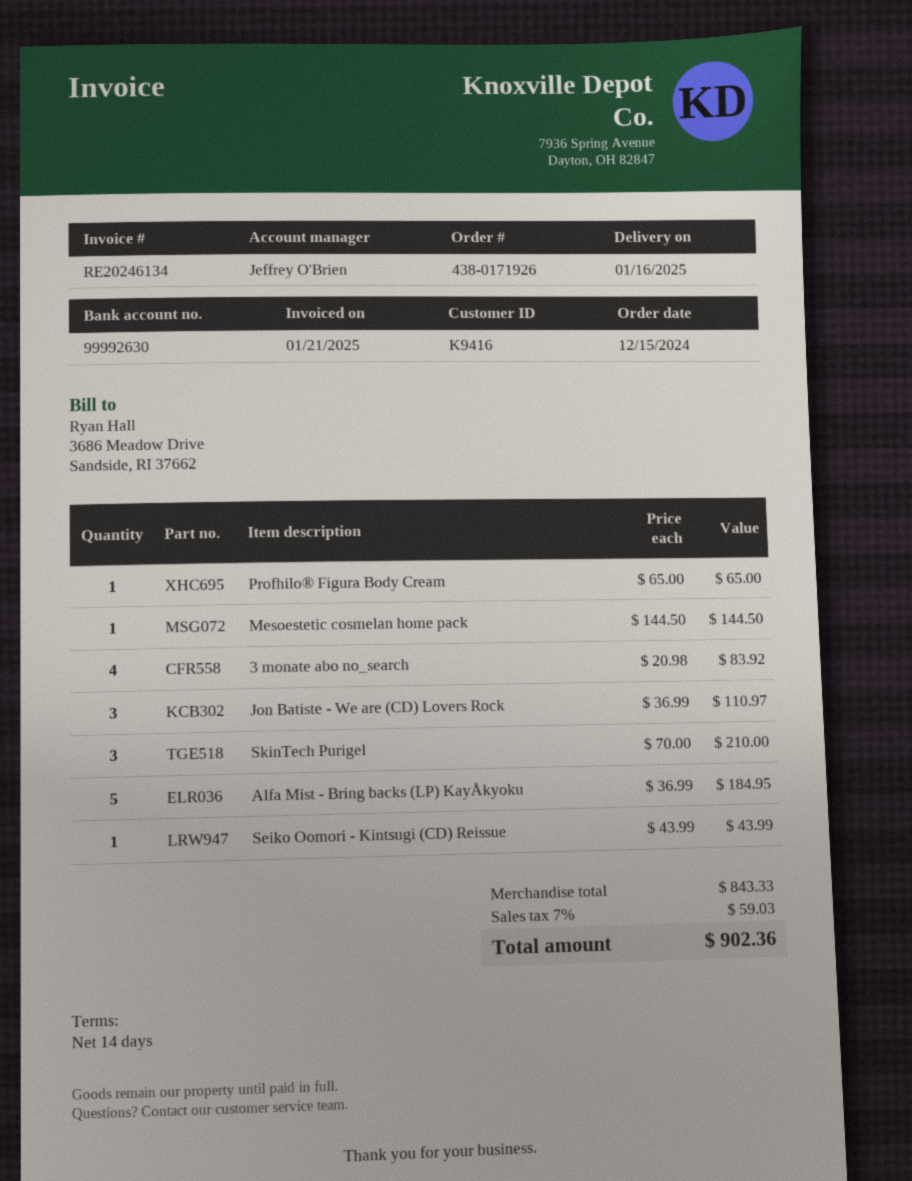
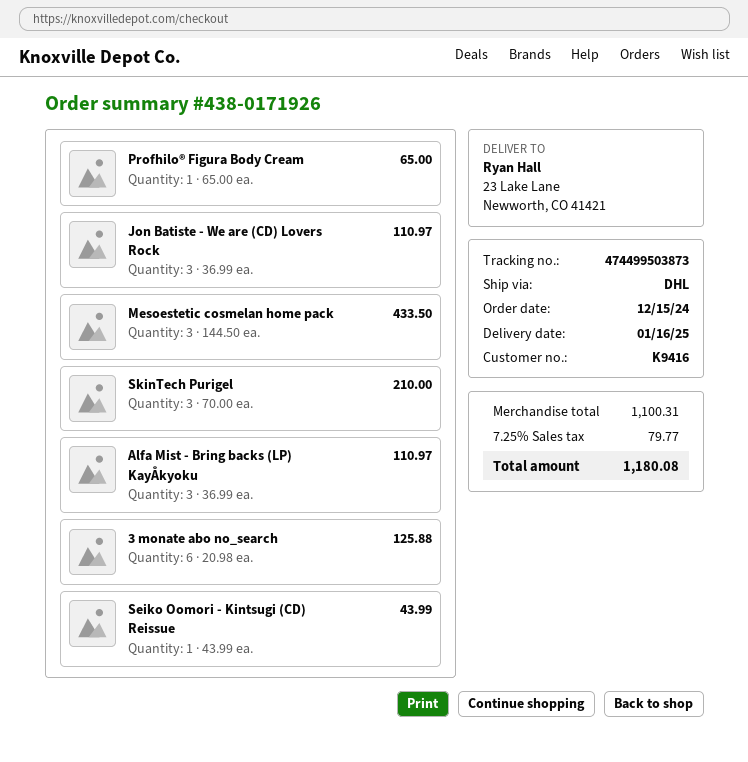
Mesoestetic cosmelan home pack: 1 x 144.50 = 144.50 -> 3 x 144.50 = 433.50
3 monate abo no_search: 4 x 20.98 = 83.92 -> 6 x 20.98 = 125.88
Alfa Mist - Bring backs (LP) KayÅkyoku: 5 x 36.99 = 184.95 -> 3 x 36.99 = 110.97
subtotal: 843.33 -> 1100.31
tax: 7% = 59.03 -> 7.25% = 79.77
total: 902.36 -> 1180.08

